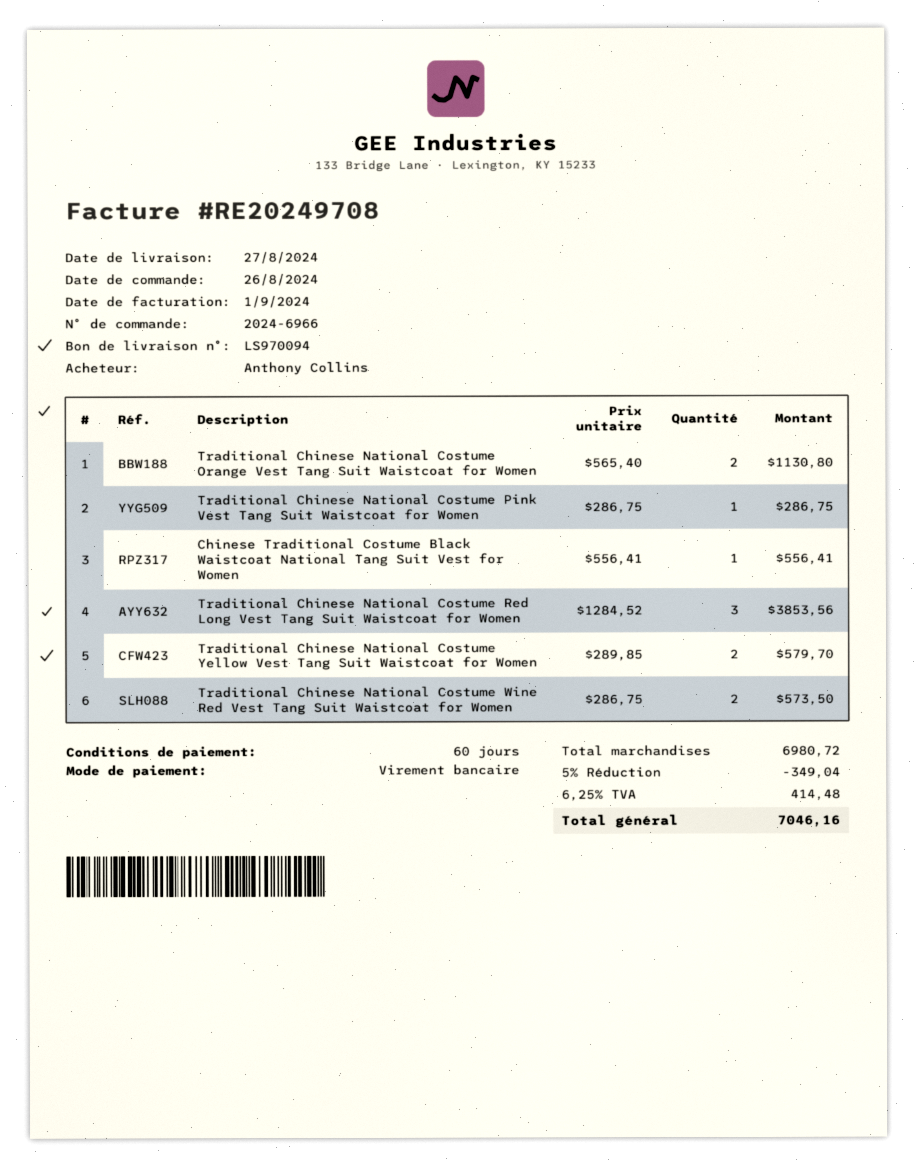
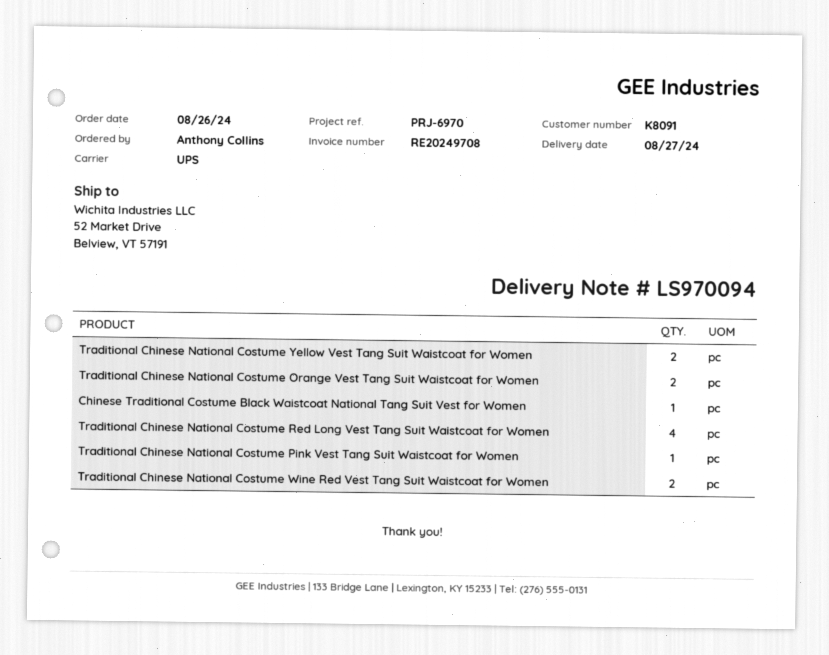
Traditional Chinese National Costume Red Long Vest Tang Suit Waistcoat for Women: 3 -> 4

